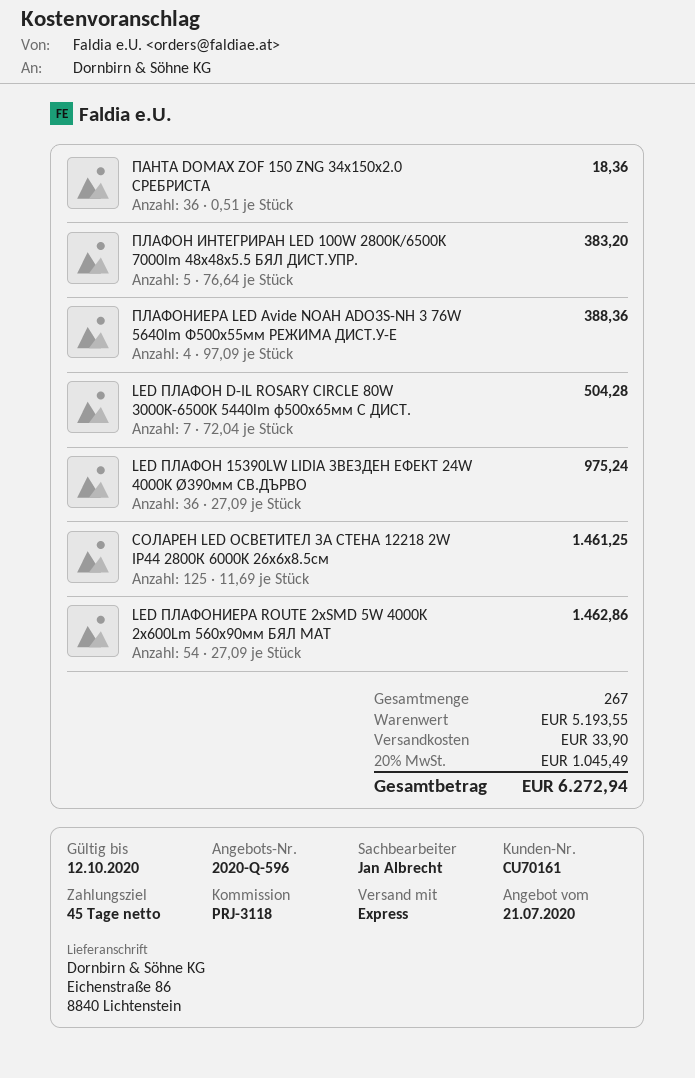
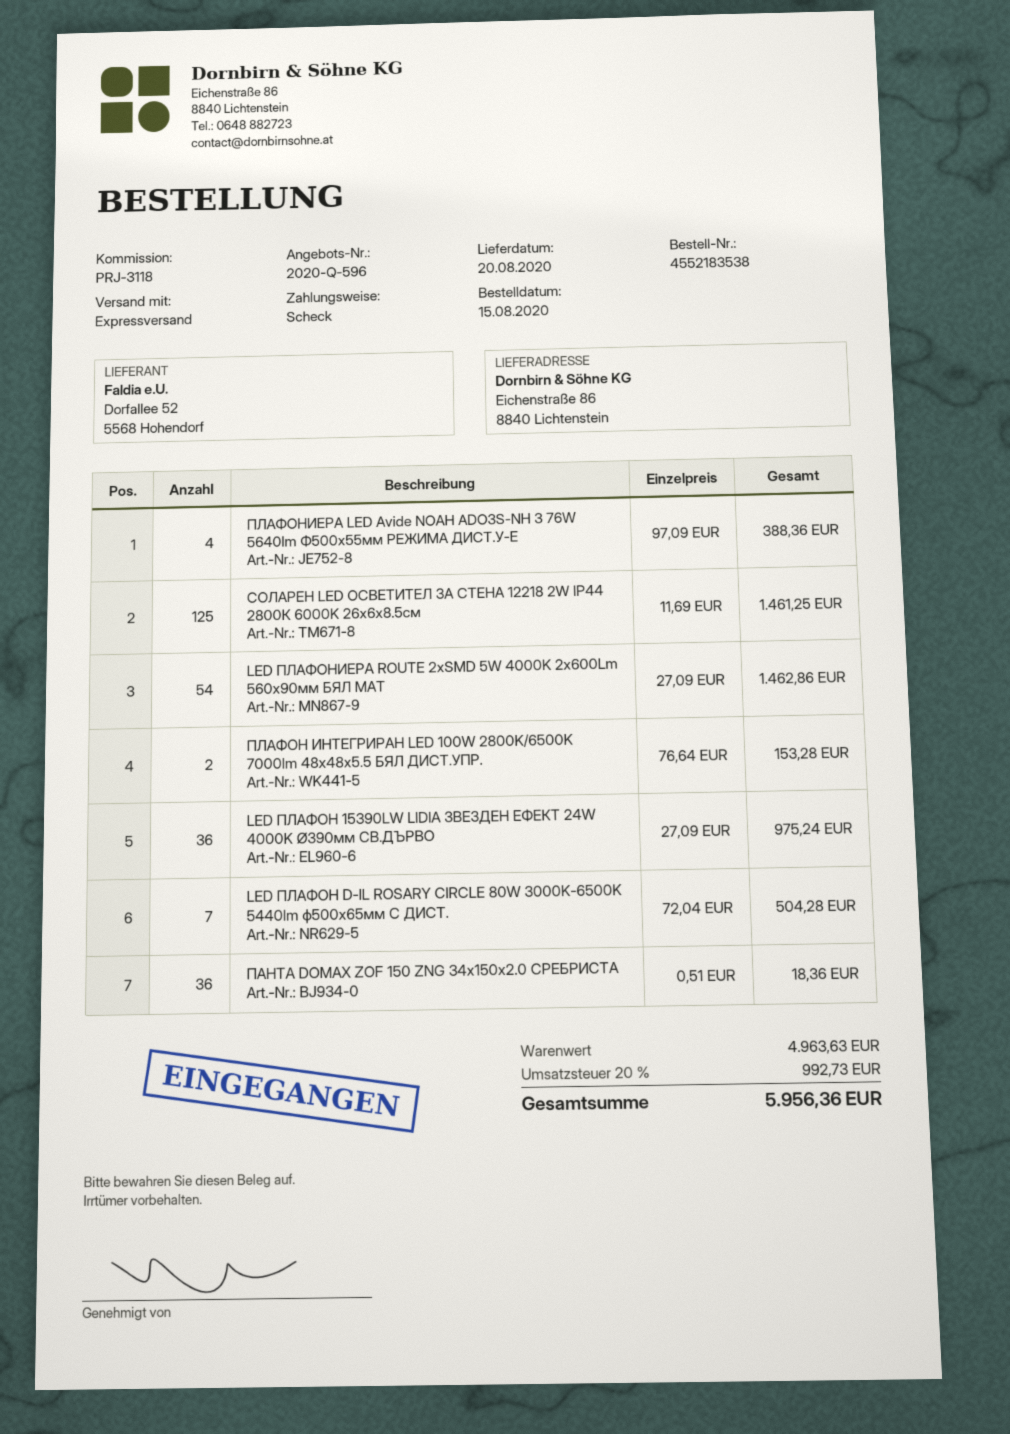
ПЛАФОН ИНТЕГРИРАН LED 100W 2800K/6500K 7000lm 48х48х5.5 БЯЛ ДИСТ.УПР.: 5 x 76.64 = 383.20 -> 2 x 76.64 = 153.28
subtotal: 5193.55 -> 4963.63
shipping: 33.90 -> none
tax: 20% = 1045.49 -> 20% = 992.73
total: 6272.94 -> 5956.36

